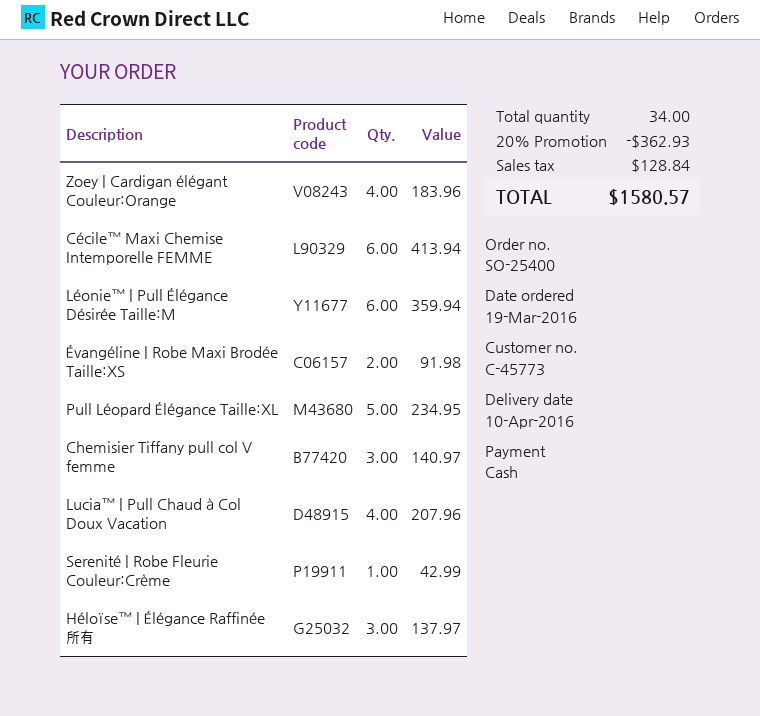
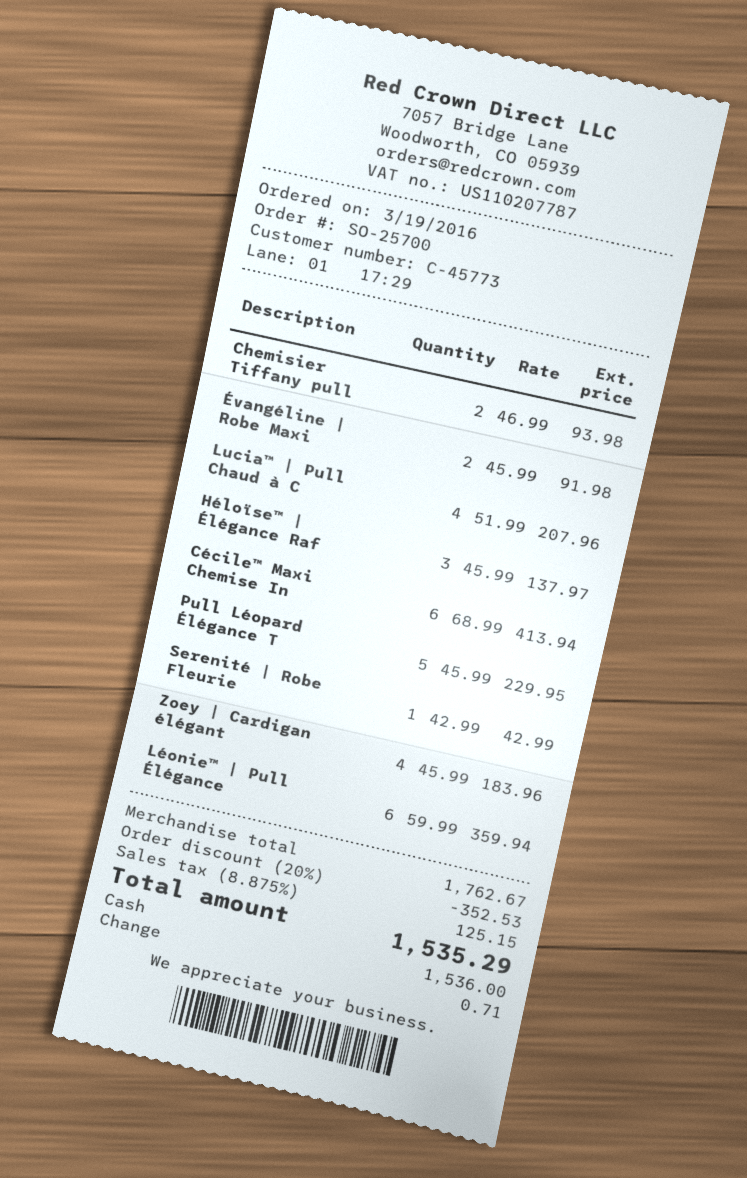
order number: SO-25400 -> SO-25700
Pull Léopard Élégance Taille:XL: 5 for 234.95 -> 5 for 229.95
Chemisier Tiffany pull col V femme: 3 for 140.97 -> 2 for 93.98
discount: 20% = 362.93 -> 20% = 352.53
tax: 128.84 -> 125.15
total: 1580.57 -> 1535.29

